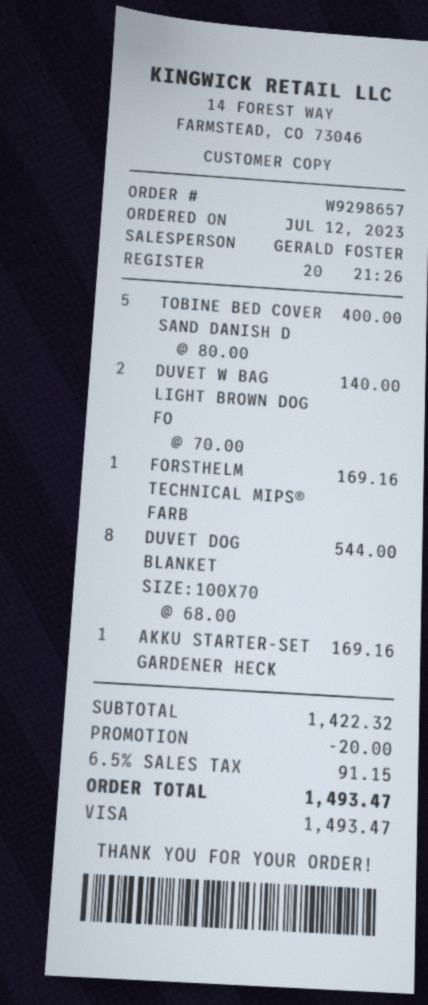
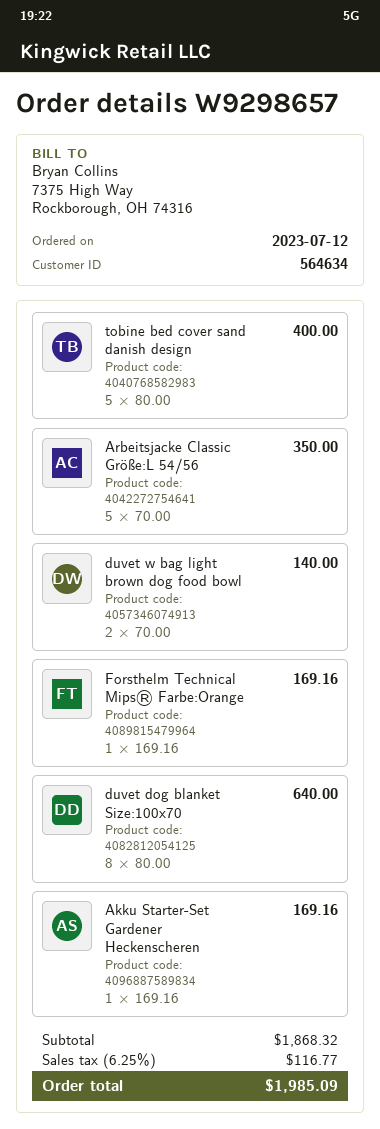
DUVET DOG BLANKET SIZE:100X70: 8 x 68.00 = 544.00 -> 8 x 80.00 = 640.00
Arbeitsjacke Classic Größe:L 54/56: none -> 5 x 70.00 = 350.00
subtotal: 1422.32 -> 1868.32
discount: 20.00 -> none
tax: 6.5% = 91.15 -> 6.25% = 116.77
total: 1493.47 -> 1985.09

